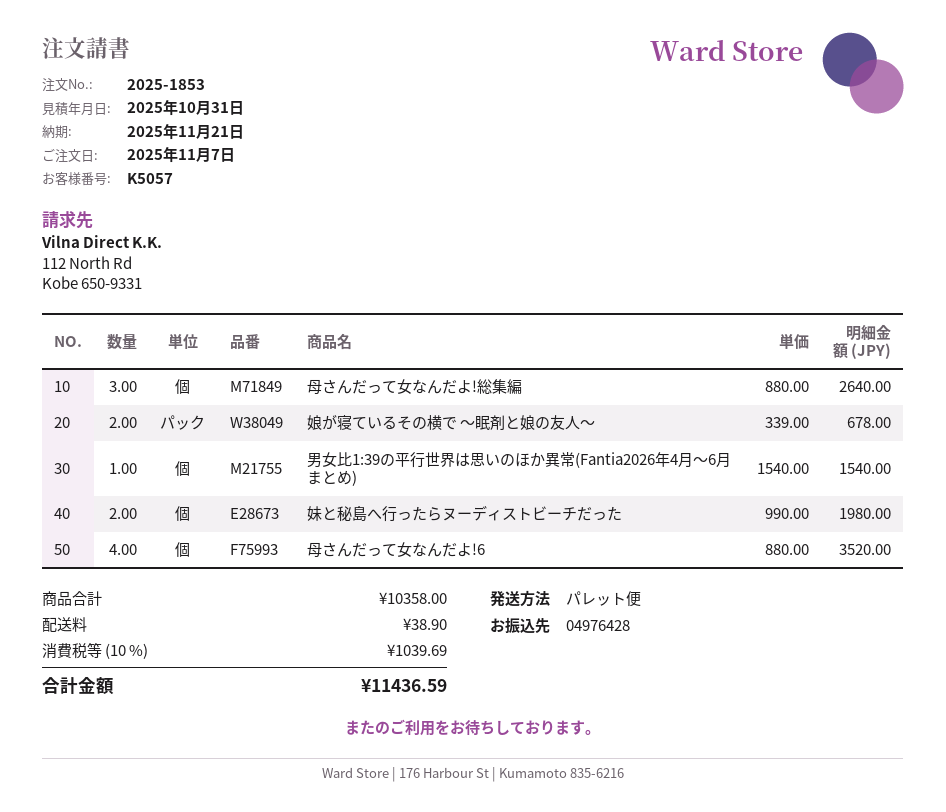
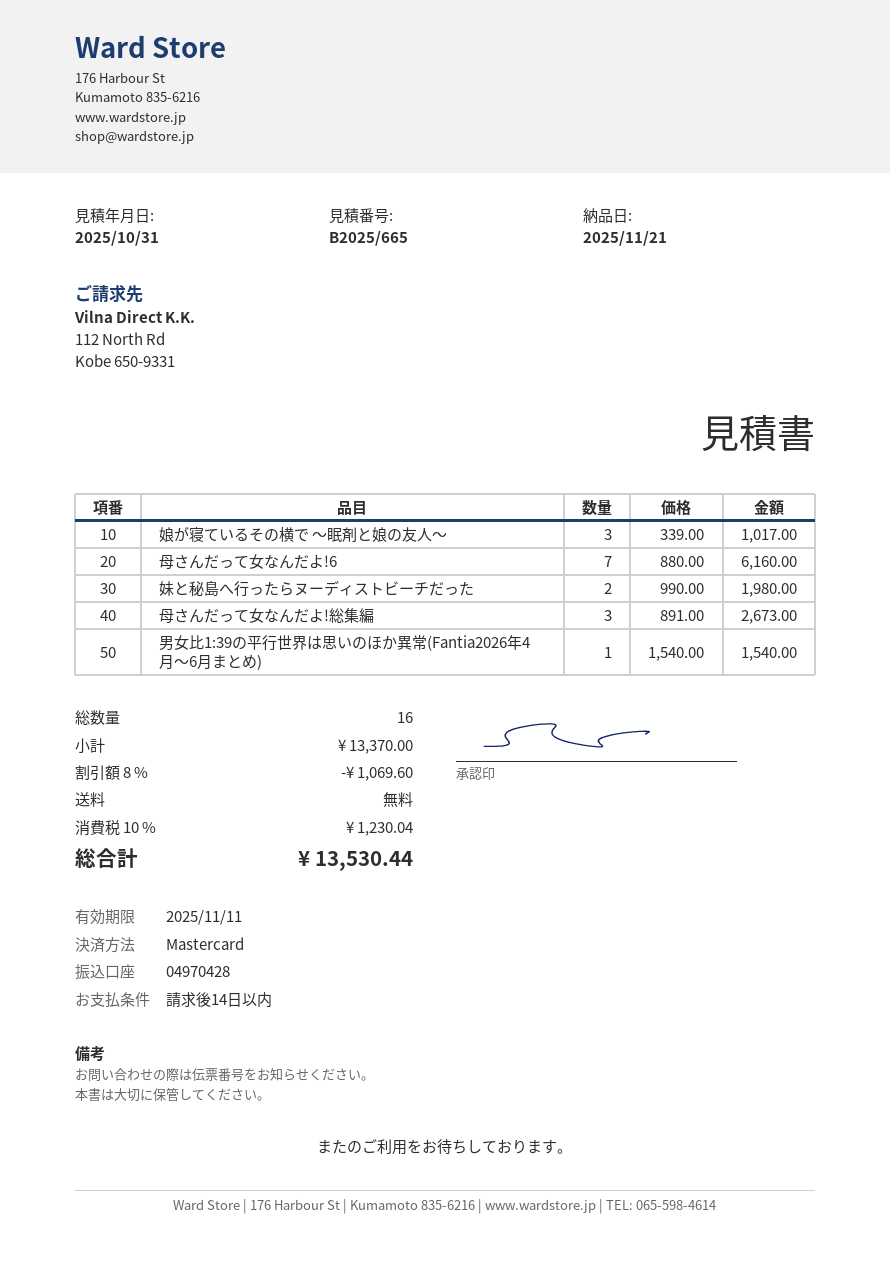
bank account: 04976428 -> 04970428
母さんだって女なんだよ!総集編: 3 x 880.00 = 2640.00 -> 3 x 891.00 = 2673.00
娘が寝ているその横で 〜眠剤と娘の友人〜: 2 x 339.00 = 678.00 -> 3 x 339.00 = 1017.00
母さんだって女なんだよ!6: 4 x 880.00 = 3520.00 -> 7 x 880.00 = 6160.00
subtotal: 10358.00 -> 13370.00
discount: none -> 8% = 1069.60
shipping: 38.90 -> 0.00
tax: 10% = 1039.69 -> 10% = 1230.04
total: 11436.59 -> 13530.44

